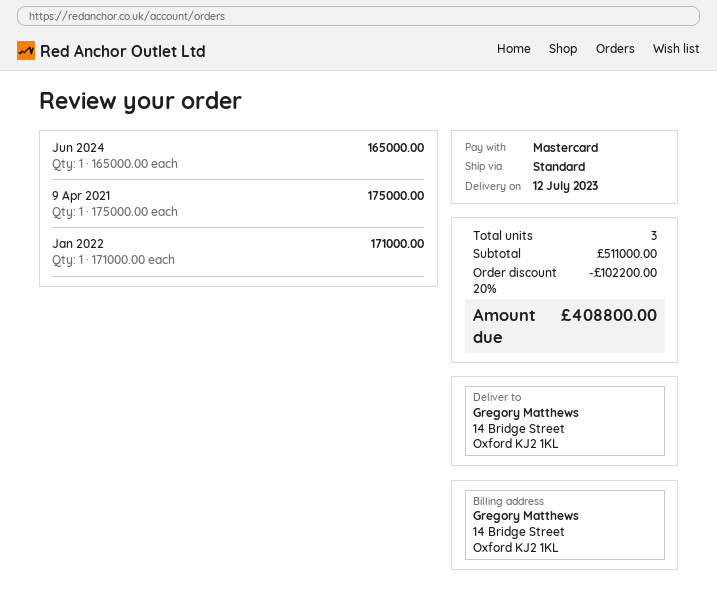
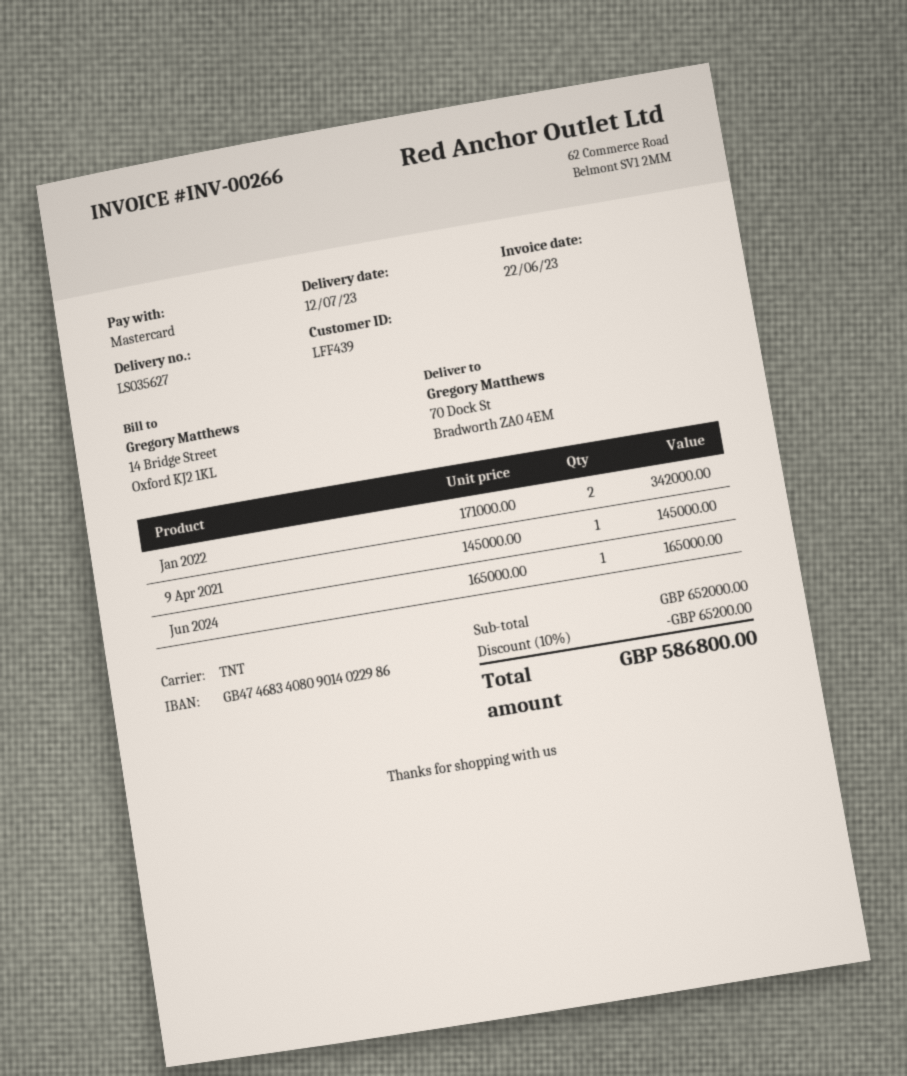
shipping method: standard -> TNT
ship to: 14 Bridge Street, Oxford KJ2 1KL -> 70 Dock St, Bradworth ZA0 4EM
9 Apr 2021: 1 x 175000.00 = 175000.00 -> 1 x 145000.00 = 145000.00
Jan 2022: 1 x 171000.00 = 171000.00 -> 2 x 171000.00 = 342000.00
subtotal: 511000.00 -> 652000.00
discount: 20% = 102200.00 -> 10% = 65200.00
total: 408800.00 -> 586800.00

